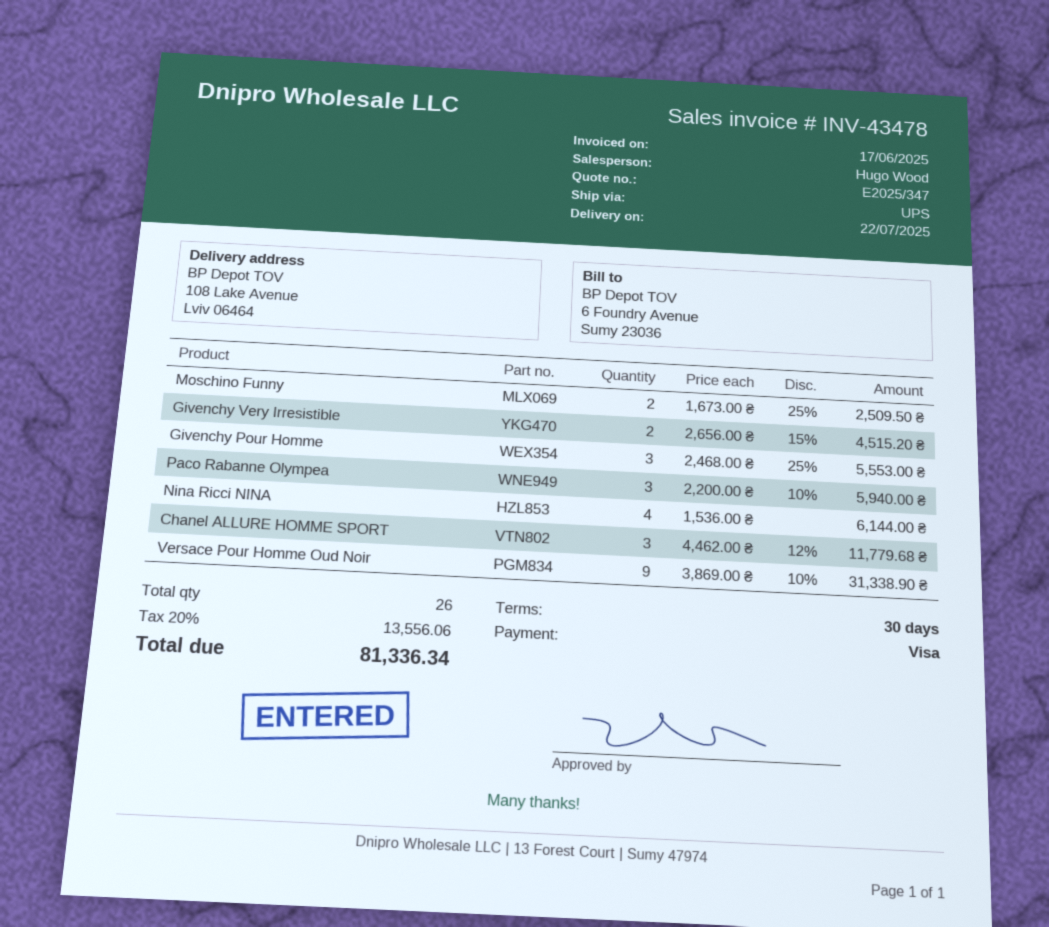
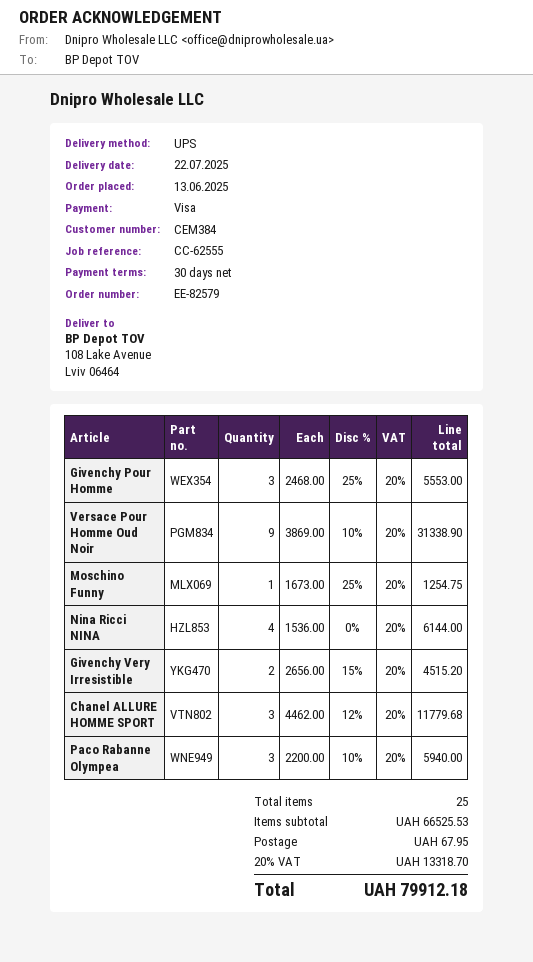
Moschino Funny: 2 x 1673.00 - 25% = 2509.50 -> 1 x 1673.00 - 25% = 1254.75
total quantity: 26 -> 25
shipping: none -> 67.95
tax: 20% = 13556.06 -> 20% = 13318.70
total: 81336.34 -> 79912.18

